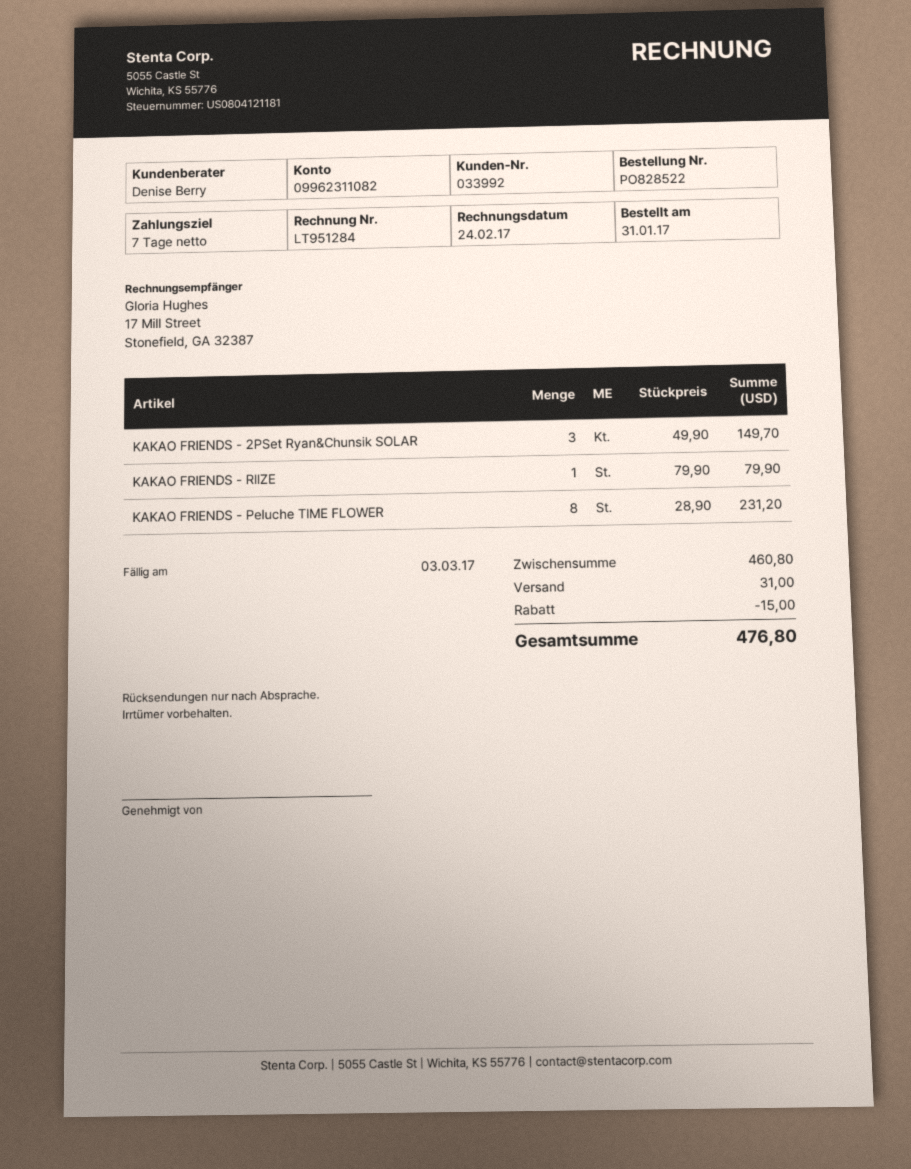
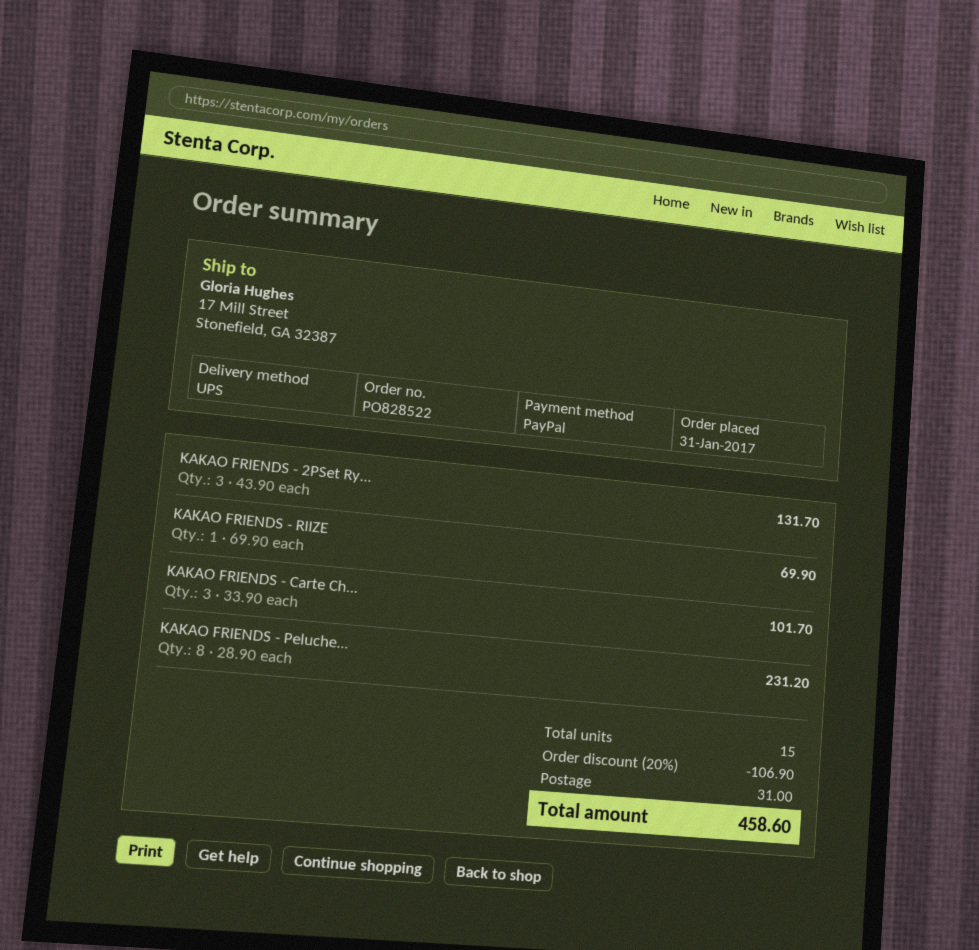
KAKAO FRIENDS - 2PSet Ryan&Chunsik SOLAR: 3 x 49.90 = 149.70 -> 3 x 43.90 = 131.70
KAKAO FRIENDS - RIIZE: 1 x 79.90 = 79.90 -> 1 x 69.90 = 69.90
KAKAO FRIENDS - Carte Ch...: none -> 3 x 33.90 = 101.70
discount: 15.00 -> 106.90
total: 476.80 -> 458.60

